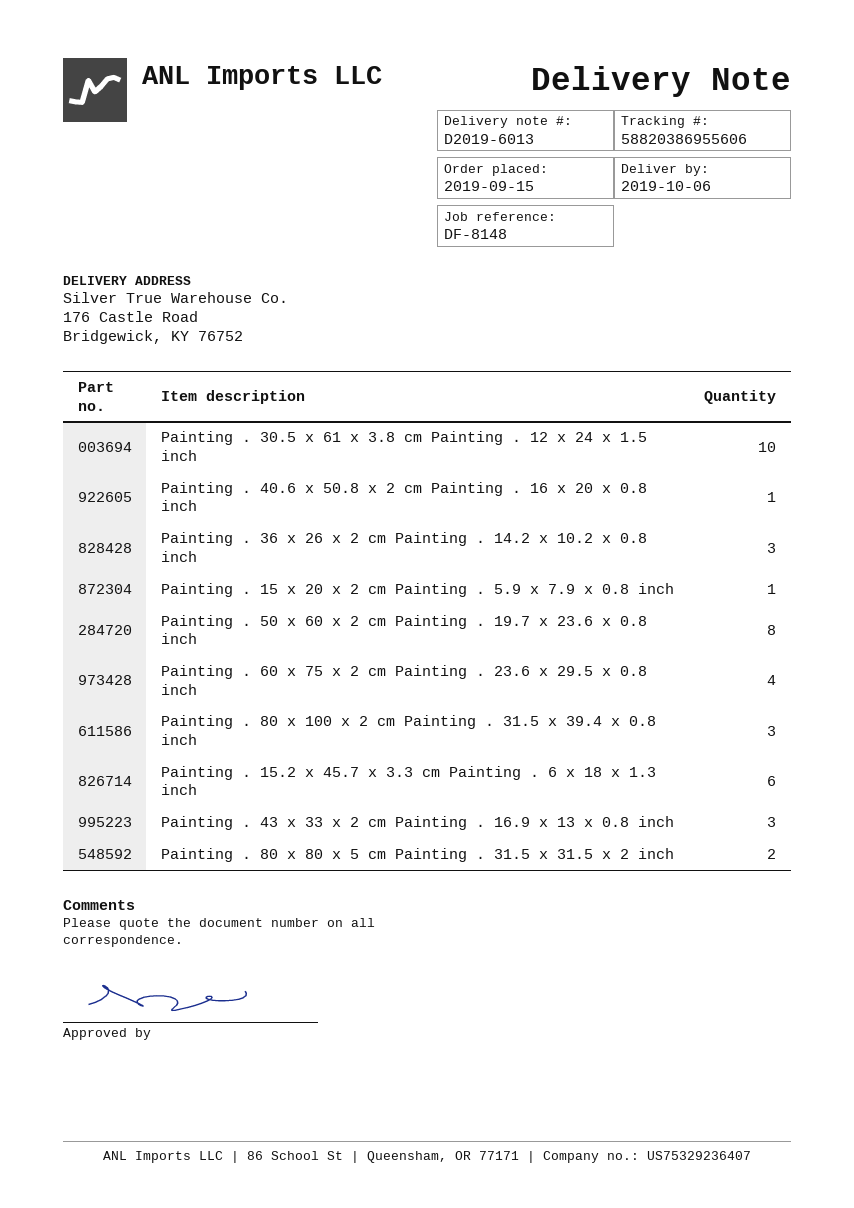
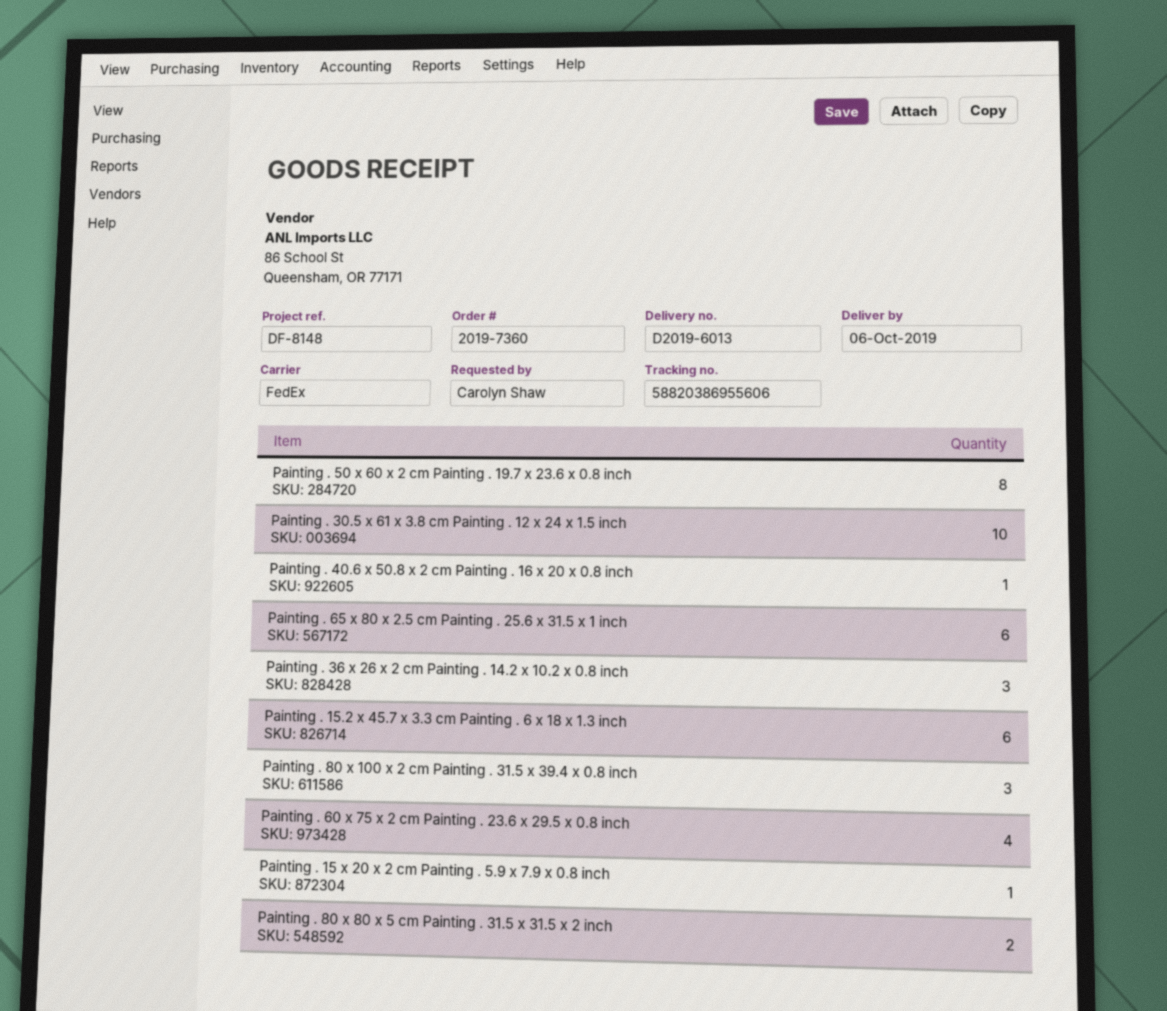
Painting . 43 x 33 x 2 cm Painting . 16.9 x 13 x 0.8 inch: 3 -> none
Painting . 65 x 80 x 2.5 cm Painting . 25.6 x 31.5 x 1 inch: none -> 6

